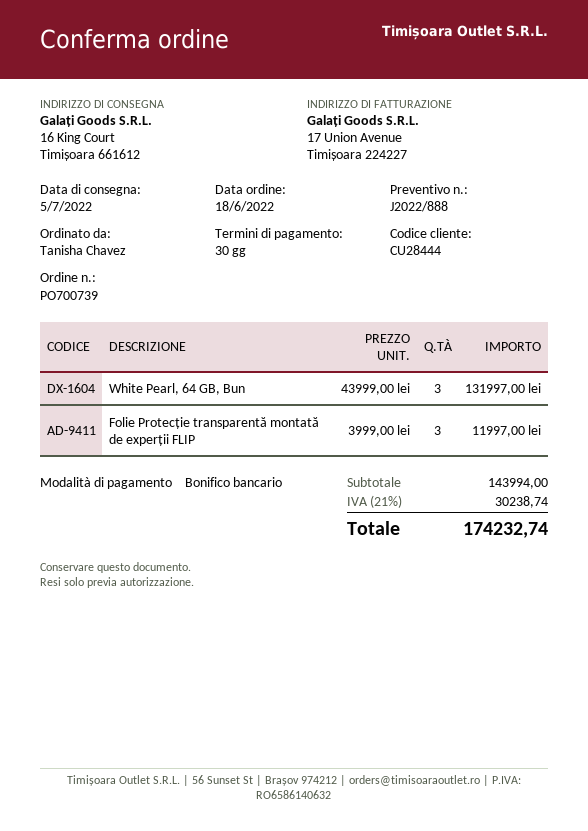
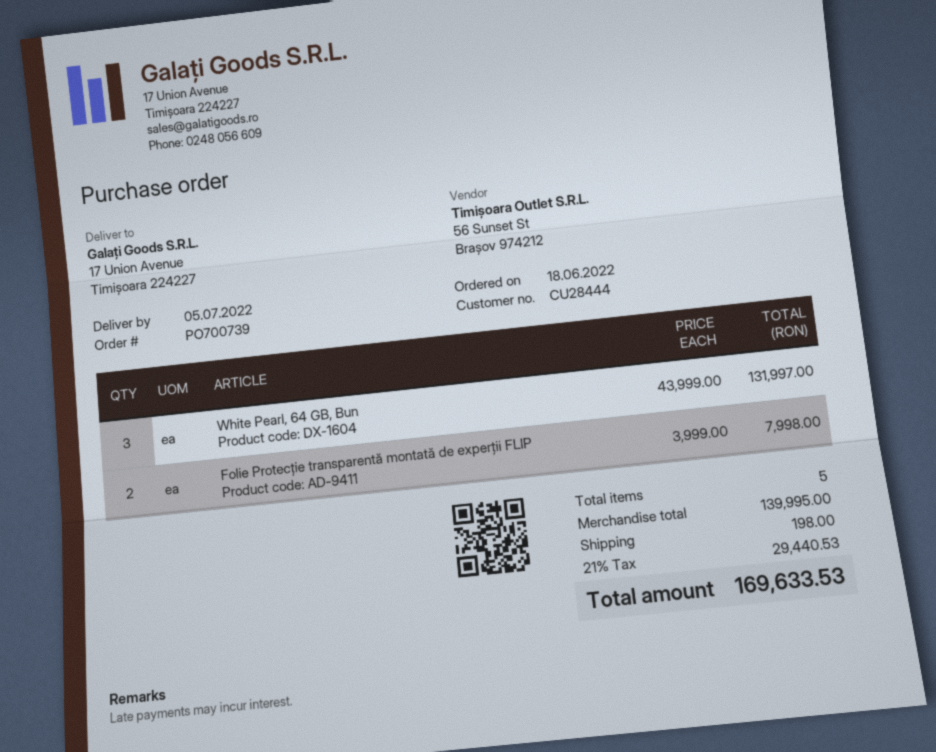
ship to: 16 King Court, Timișoara 661612 -> 17 Union Avenue, Timișoara 224227
Folie Protecție transparentă montată de experții FLIP: 3 x 3999.00 = 11997.00 -> 2 x 3999.00 = 7998.00
subtotal: 143994.00 -> 139995.00
shipping: none -> 198.00
tax: 21% = 30238.74 -> 21% = 29440.53
total: 174232.74 -> 169633.53

